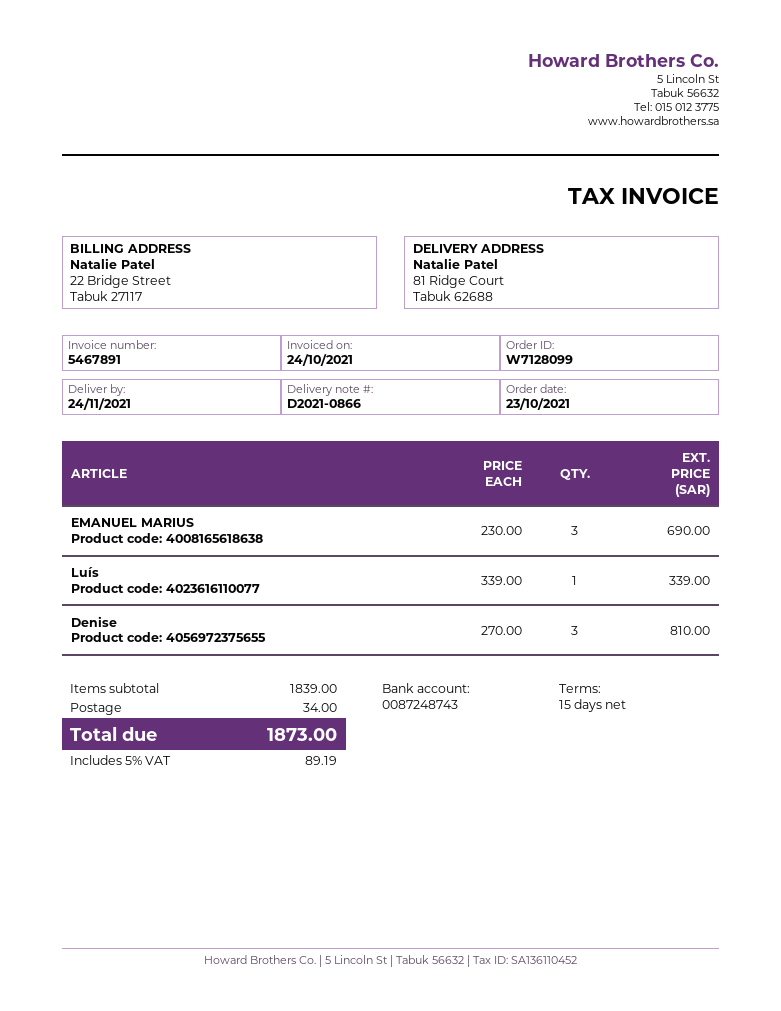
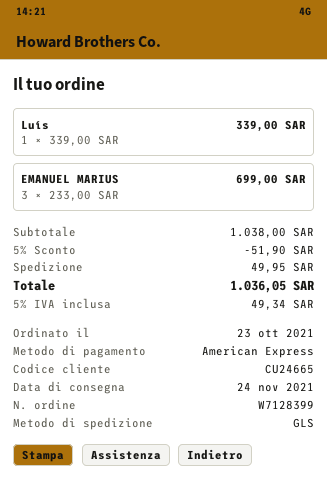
order number: W7128099 -> W7128399
EMANUEL MARIUS: 3 x 230.00 = 690.00 -> 3 x 233.00 = 699.00
Denise: 3 x 270.00 = 810.00 -> none
subtotal: 1839.00 -> 1038.00
discount: none -> 5% = 51.90
shipping: 34.00 -> 49.95
tax: 5% = 89.19 -> 5% = 49.34
total: 1873.00 -> 1036.05

